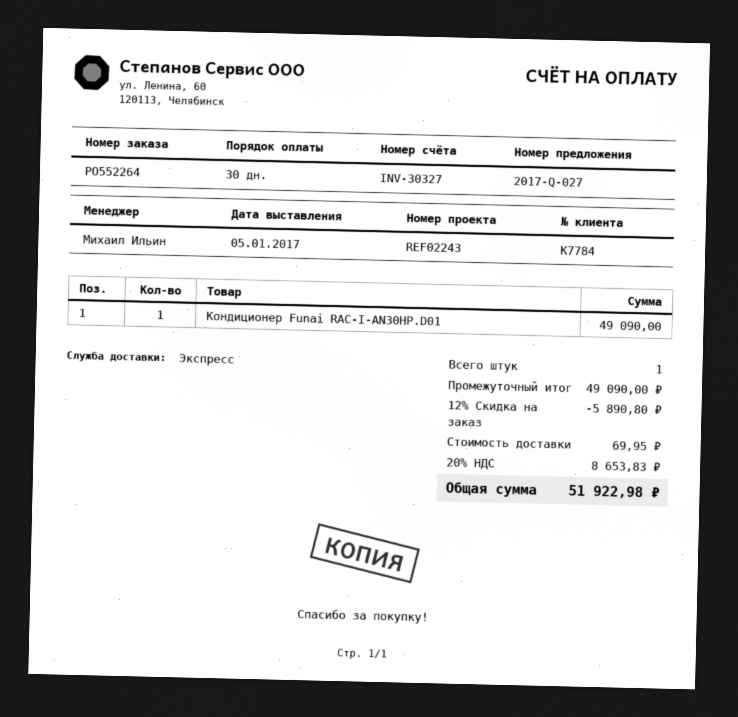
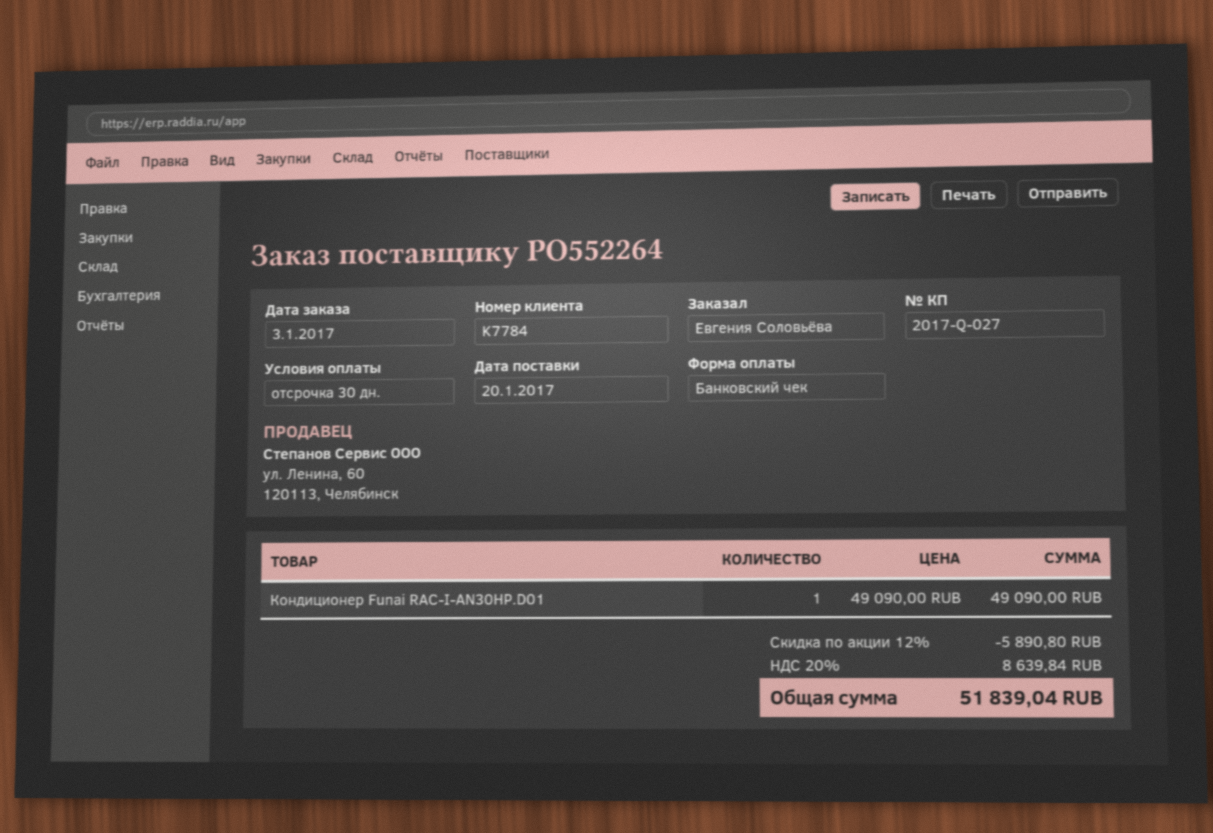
shipping: 69.95 -> none
tax: 20% = 8653.83 -> 20% = 8639.84
total: 51922.98 -> 51839.04

